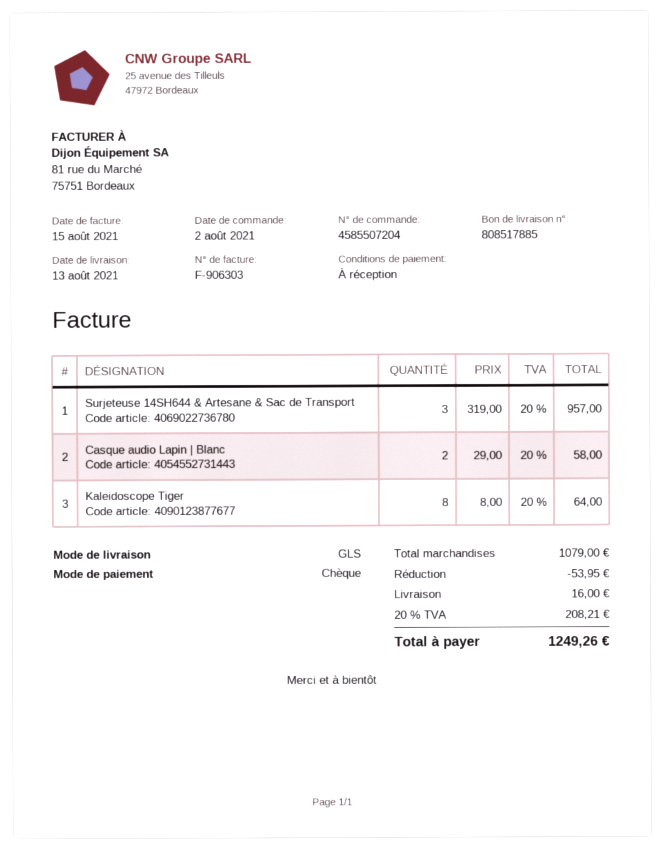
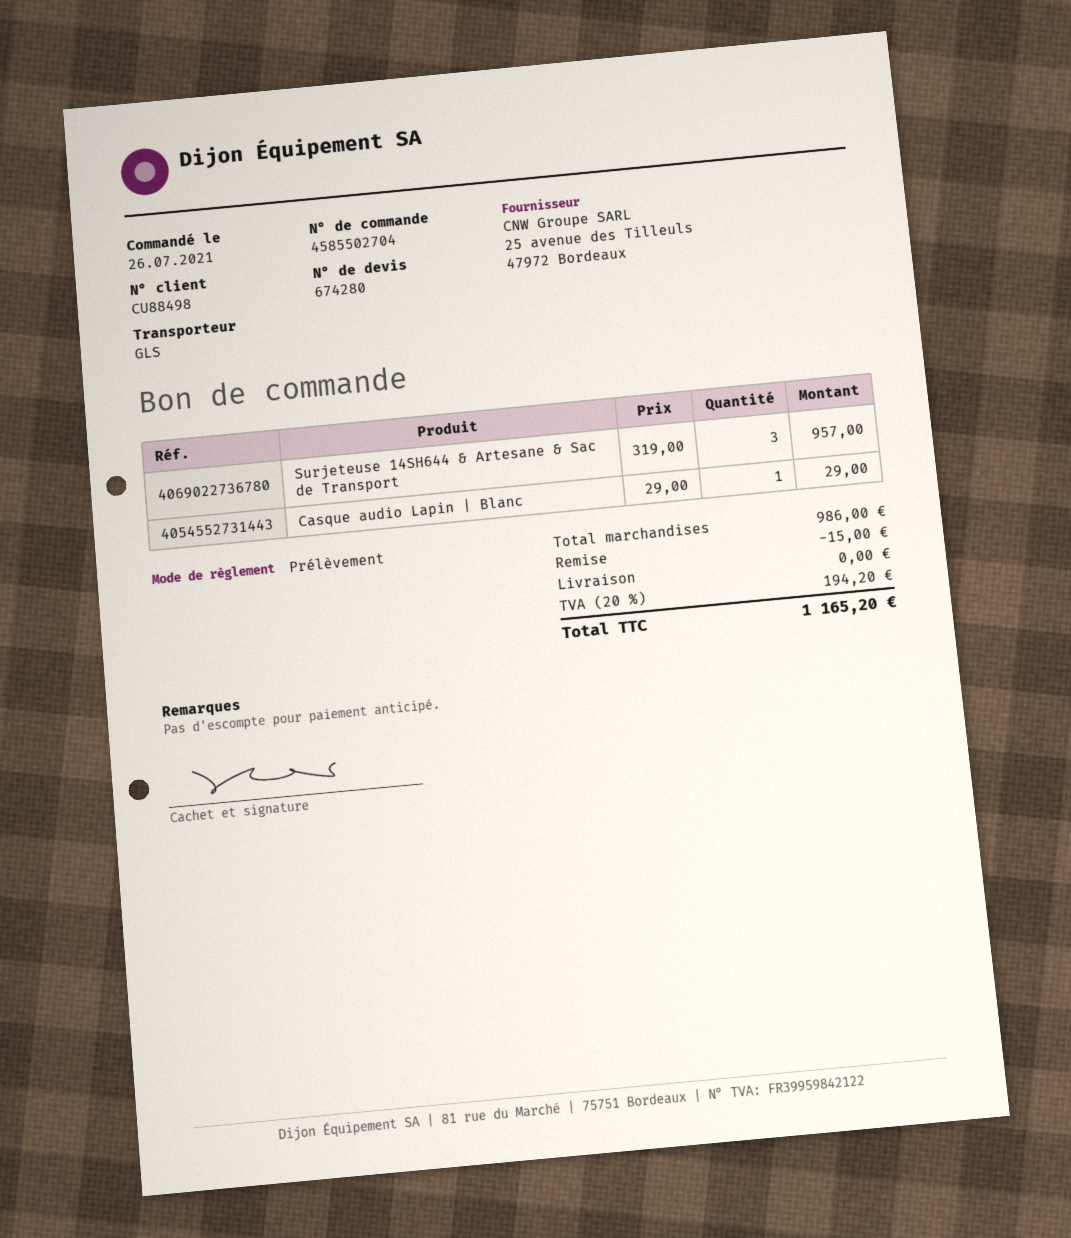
order number: 4585507204 -> 4585502704
order date: 2021-08-02 -> 2021-07-26
payment method: cheque -> direct debit
Casque audio Lapin | Blanc: 2 x 29.00 = 58.00 -> 1 x 29.00 = 29.00
Kaleidoscope Tiger: 8 x 8.00 = 64.00 -> none
subtotal: 1079.00 -> 986.00
discount: 53.95 -> 15.00
shipping: 16.00 -> 0.00
tax: 20% = 208.21 -> 20% = 194.20
total: 1249.26 -> 1165.20

